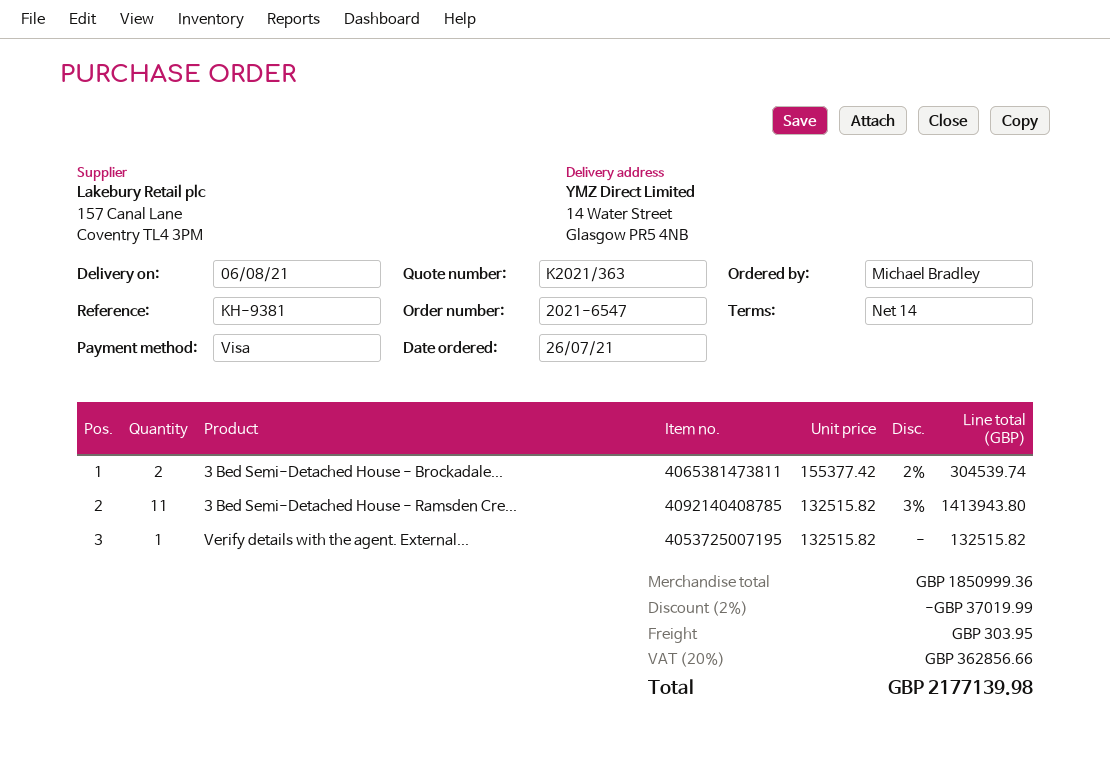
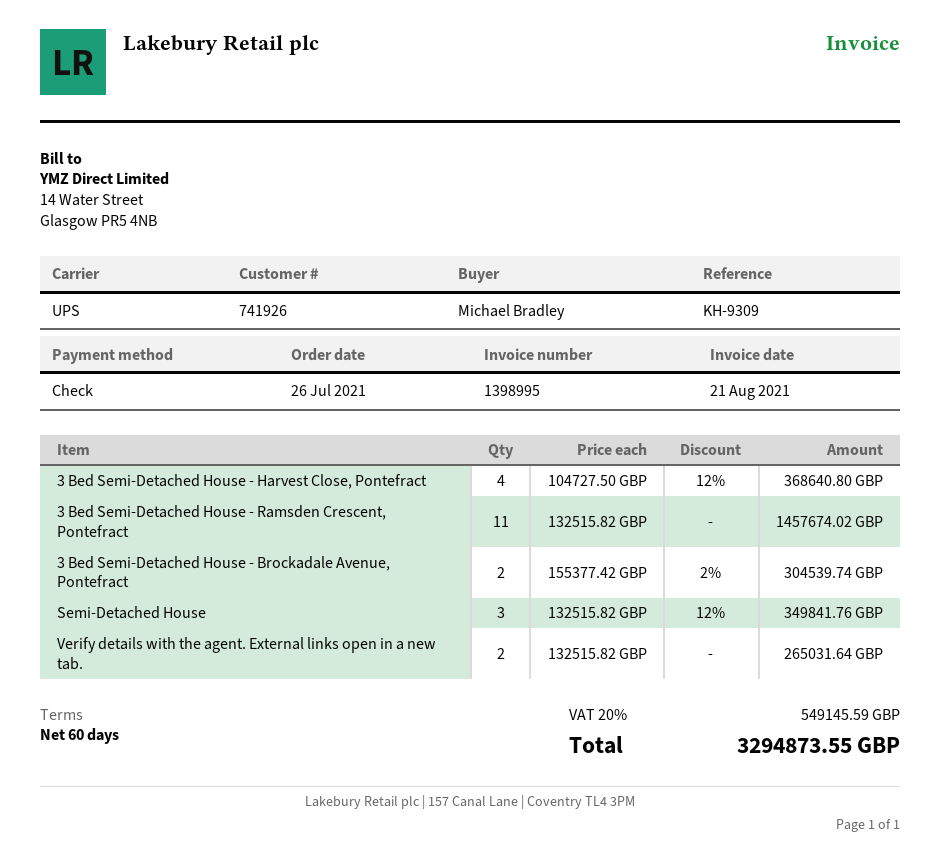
payment terms: 14 days -> 60 days
reference: KH-9381 -> KH-9309
payment method: Visa -> cheque
3 Bed Semi-Detached House - Ramsden Cre...: 11 x 132515.82 - 3% = 1413943.80 -> 11 x 132515.82 = 1457674.02
Verify details with the agent. External...: 1 x 132515.82 = 132515.82 -> 2 x 132515.82 = 265031.64
3 Bed Semi-Detached House - Harvest Close, Pontefract: none -> 4 x 104727.50 - 12% = 368640.80
Semi-Detached House: none -> 3 x 132515.82 - 12% = 349841.76
discount: 2% = 37019.99 -> none
shipping: 303.95 -> none
tax: 20% = 362856.66 -> 20% = 549145.59
total: 2177139.98 -> 3294873.55

